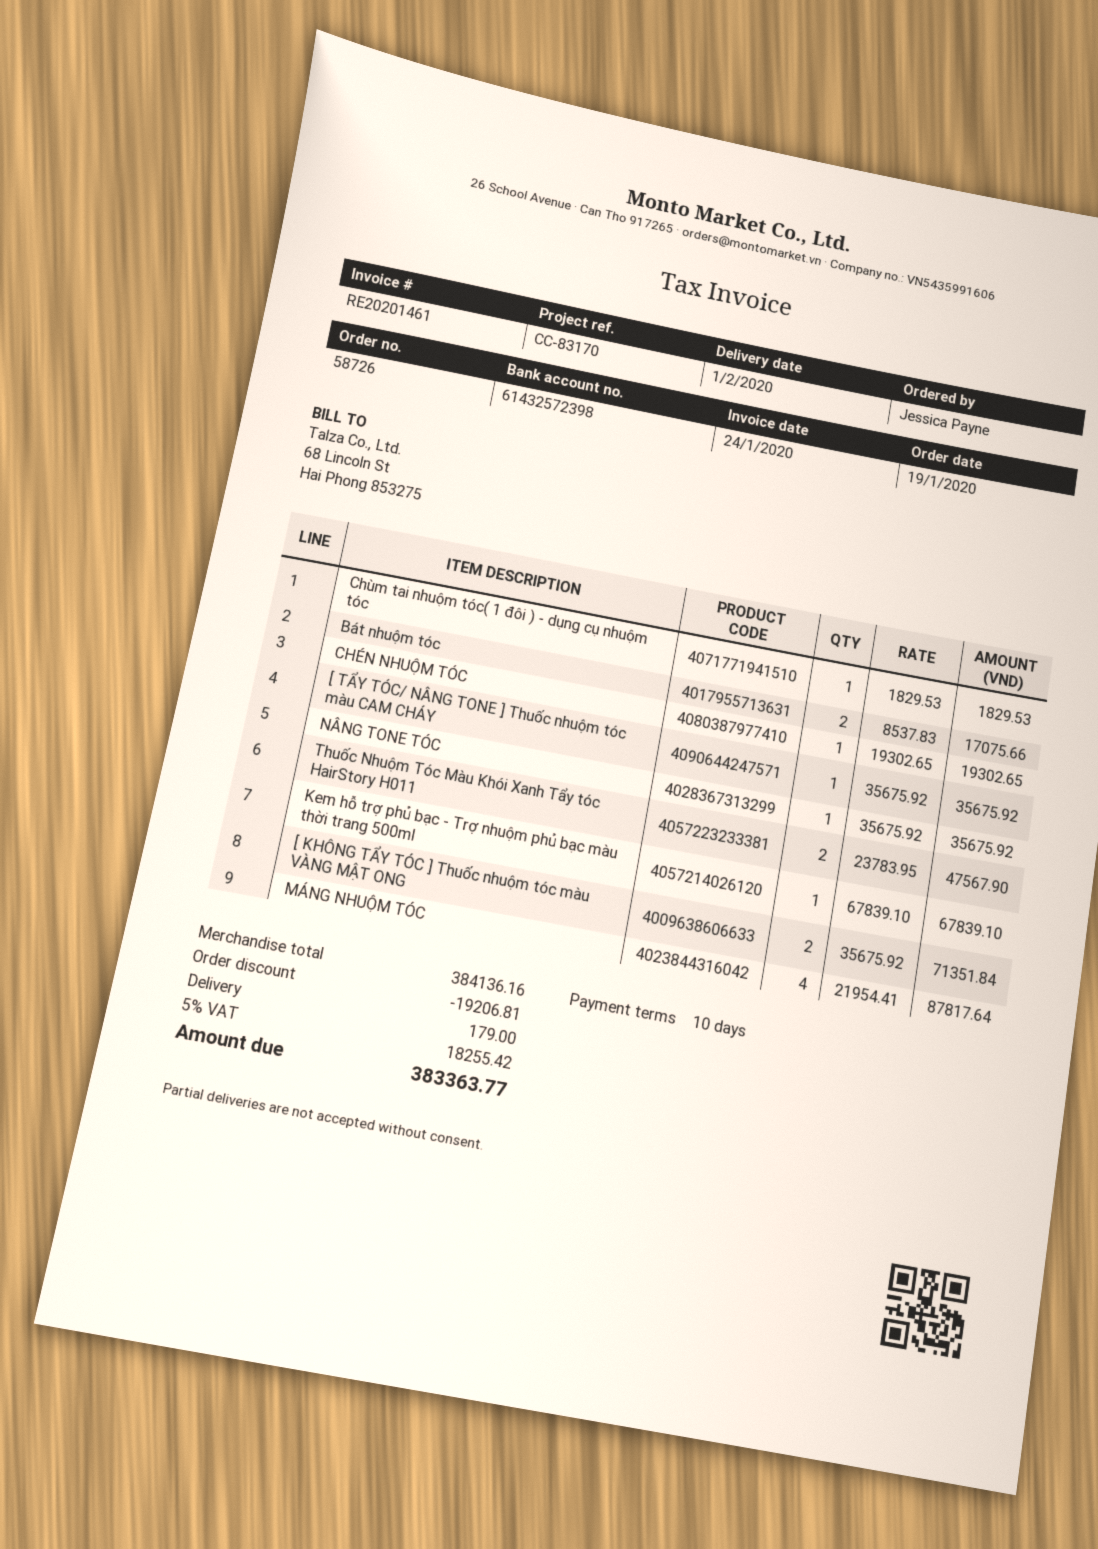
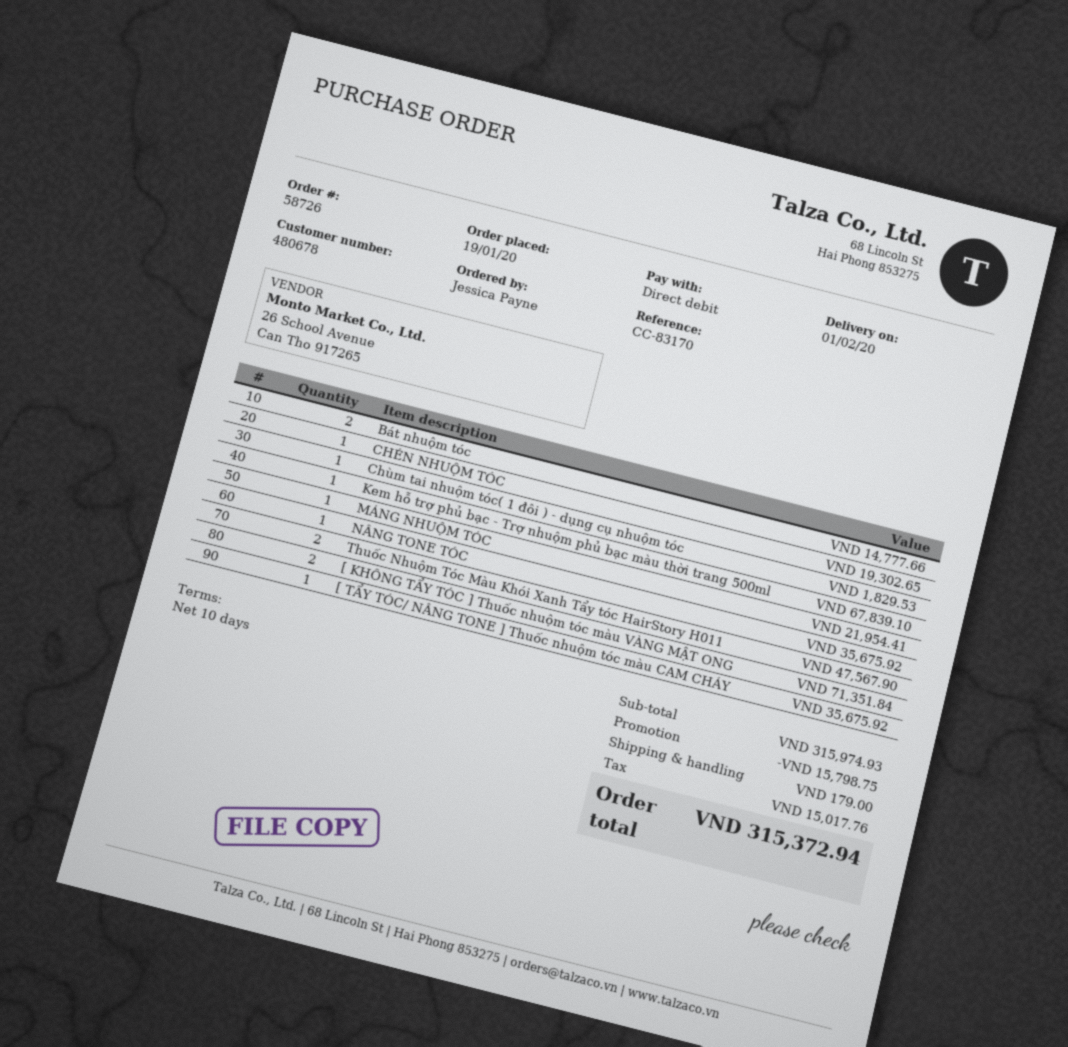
Bát nhuộm tóc: 2 for 17075.66 -> 2 for 14777.66
MÁNG NHUỘM TÓC: 4 for 87817.64 -> 1 for 21954.41
subtotal: 384136.16 -> 315974.93
discount: 19206.81 -> 15798.75
tax: 18255.42 -> 15017.76
total: 383363.77 -> 315372.94

